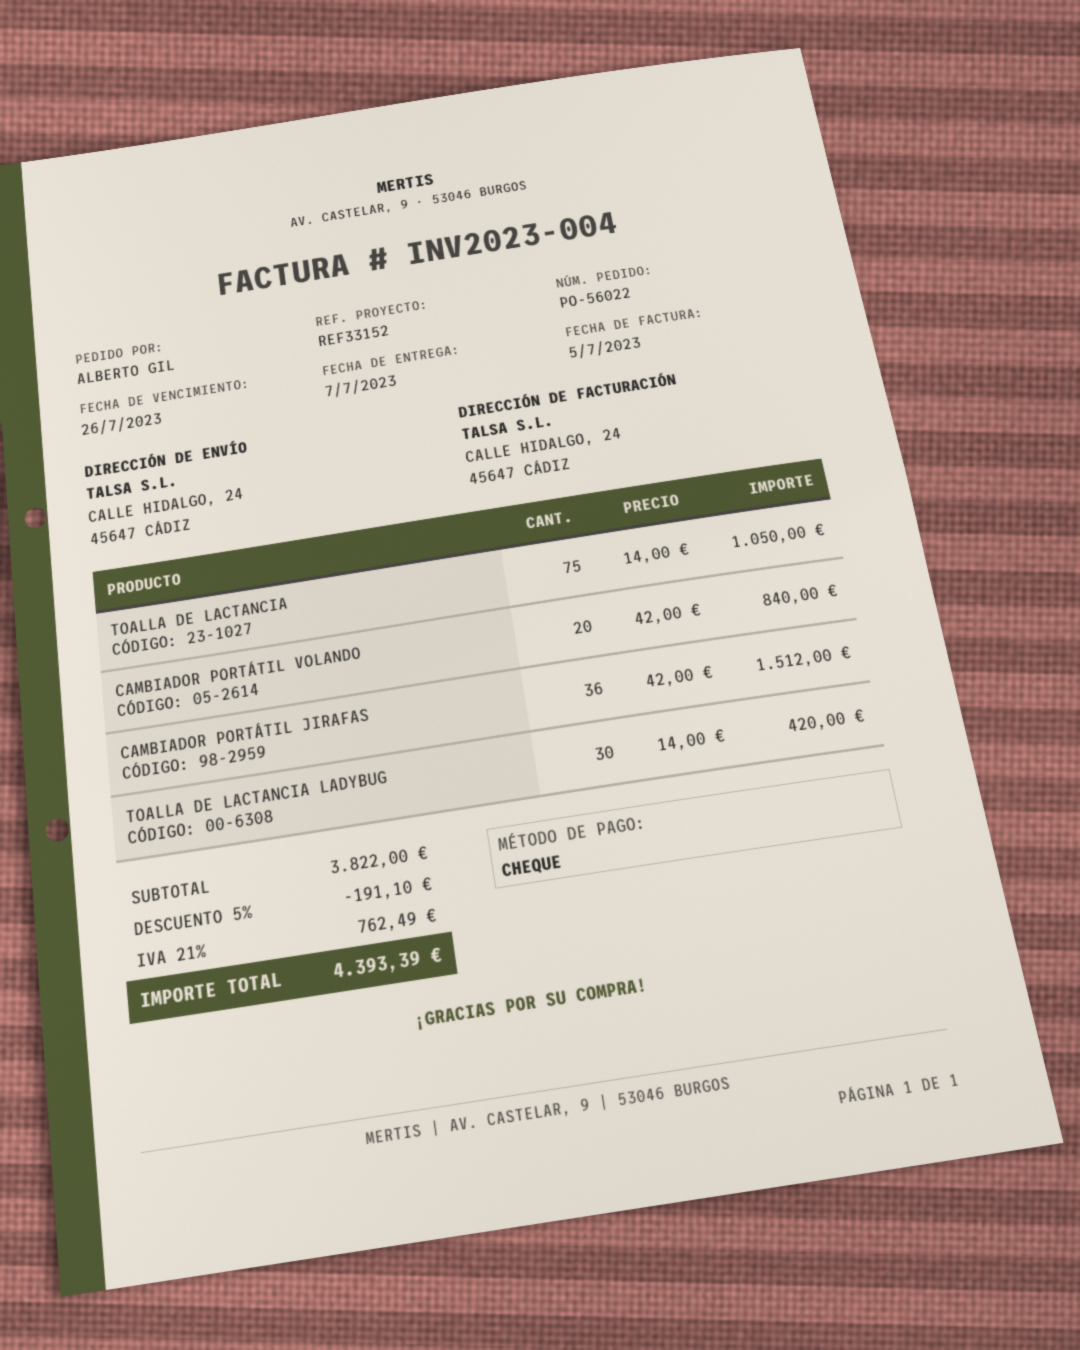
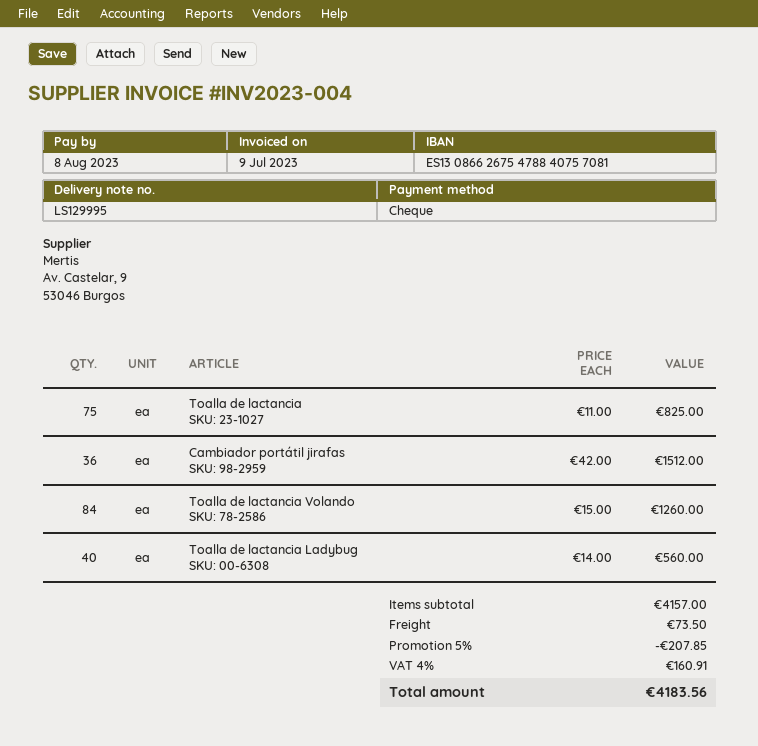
invoice date: 2023-07-05 -> 2023-07-09
due date: 2023-07-26 -> 2023-08-08
TOALLA DE LACTANCIA: 75 x 14.00 = 1050.00 -> 75 x 11.00 = 825.00
CAMBIADOR PORTÁTIL VOLANDO: 20 x 42.00 = 840.00 -> none
TOALLA DE LACTANCIA LADYBUG: 30 x 14.00 = 420.00 -> 40 x 14.00 = 560.00
Toalla de lactancia Volando: none -> 84 x 15.00 = 1260.00
subtotal: 3822.00 -> 4157.00
discount: 5% = 191.10 -> 5% = 207.85
shipping: none -> 73.50
tax: 21% = 762.49 -> 4% = 160.91
total: 4393.39 -> 4183.56

